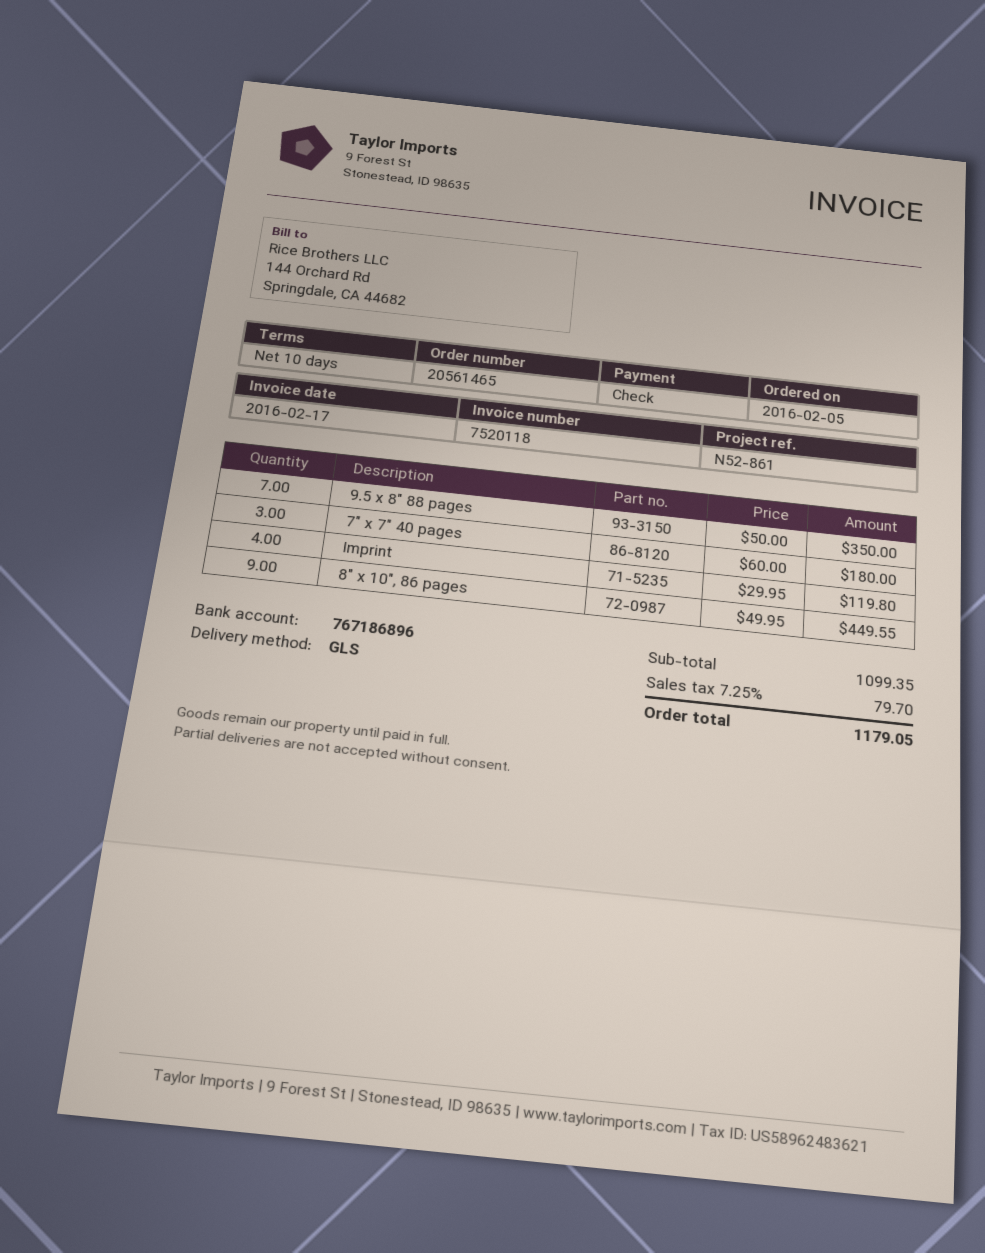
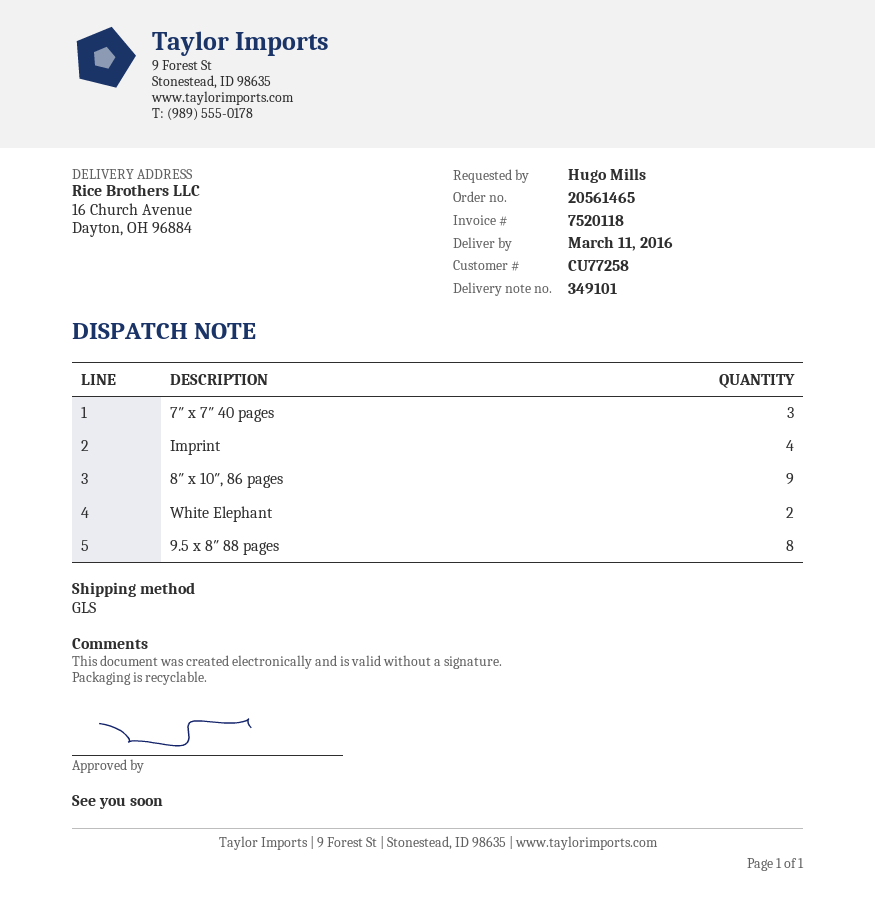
9.5 x 8″ 88 pages: 7 -> 8
White Elephant: none -> 2

